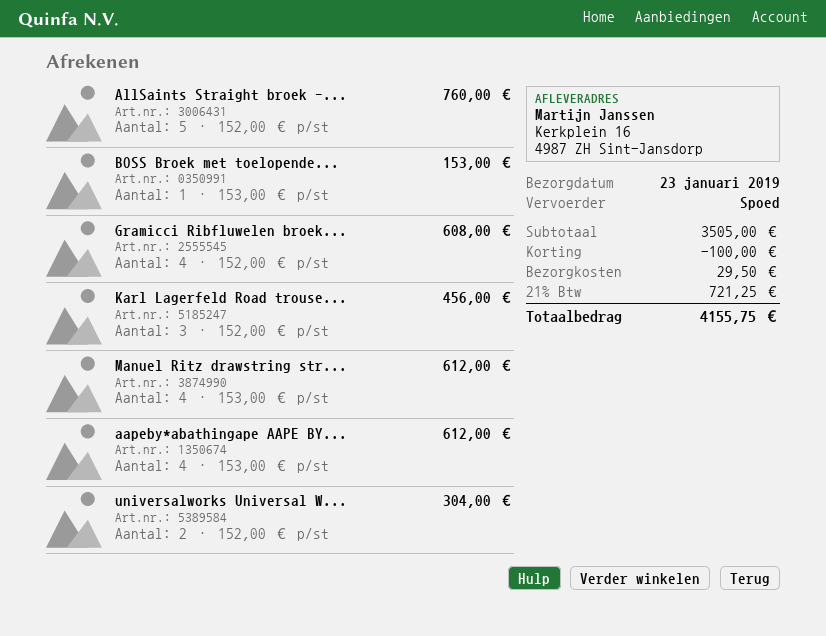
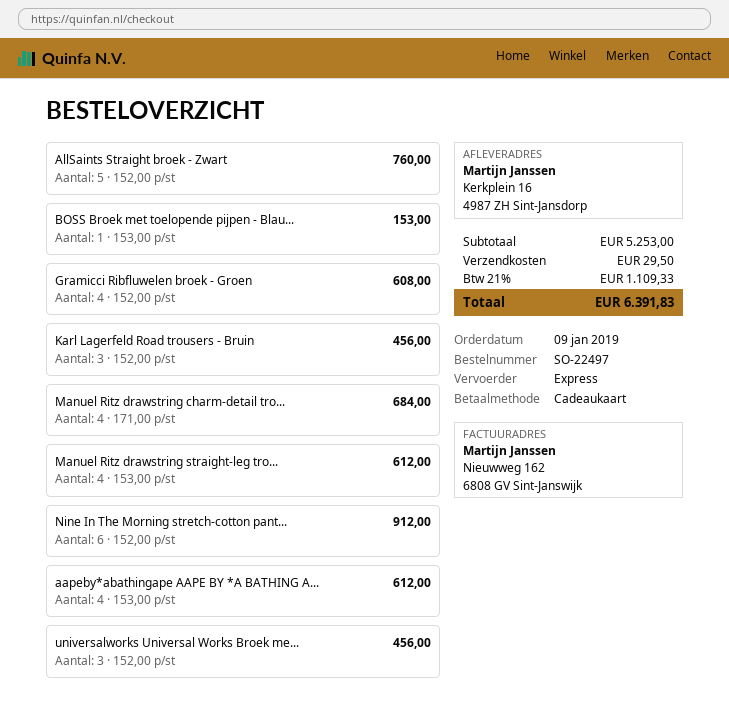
universalworks Universal W...: 2 x 152.00 = 304.00 -> 3 x 152.00 = 456.00
Manuel Ritz drawstring charm-detail tro...: none -> 4 x 171.00 = 684.00
Nine In The Morning stretch-cotton pant...: none -> 6 x 152.00 = 912.00
subtotal: 3505.00 -> 5253.00
discount: 100.00 -> none
tax: 21% = 721.25 -> 21% = 1109.33
total: 4155.75 -> 6391.83

